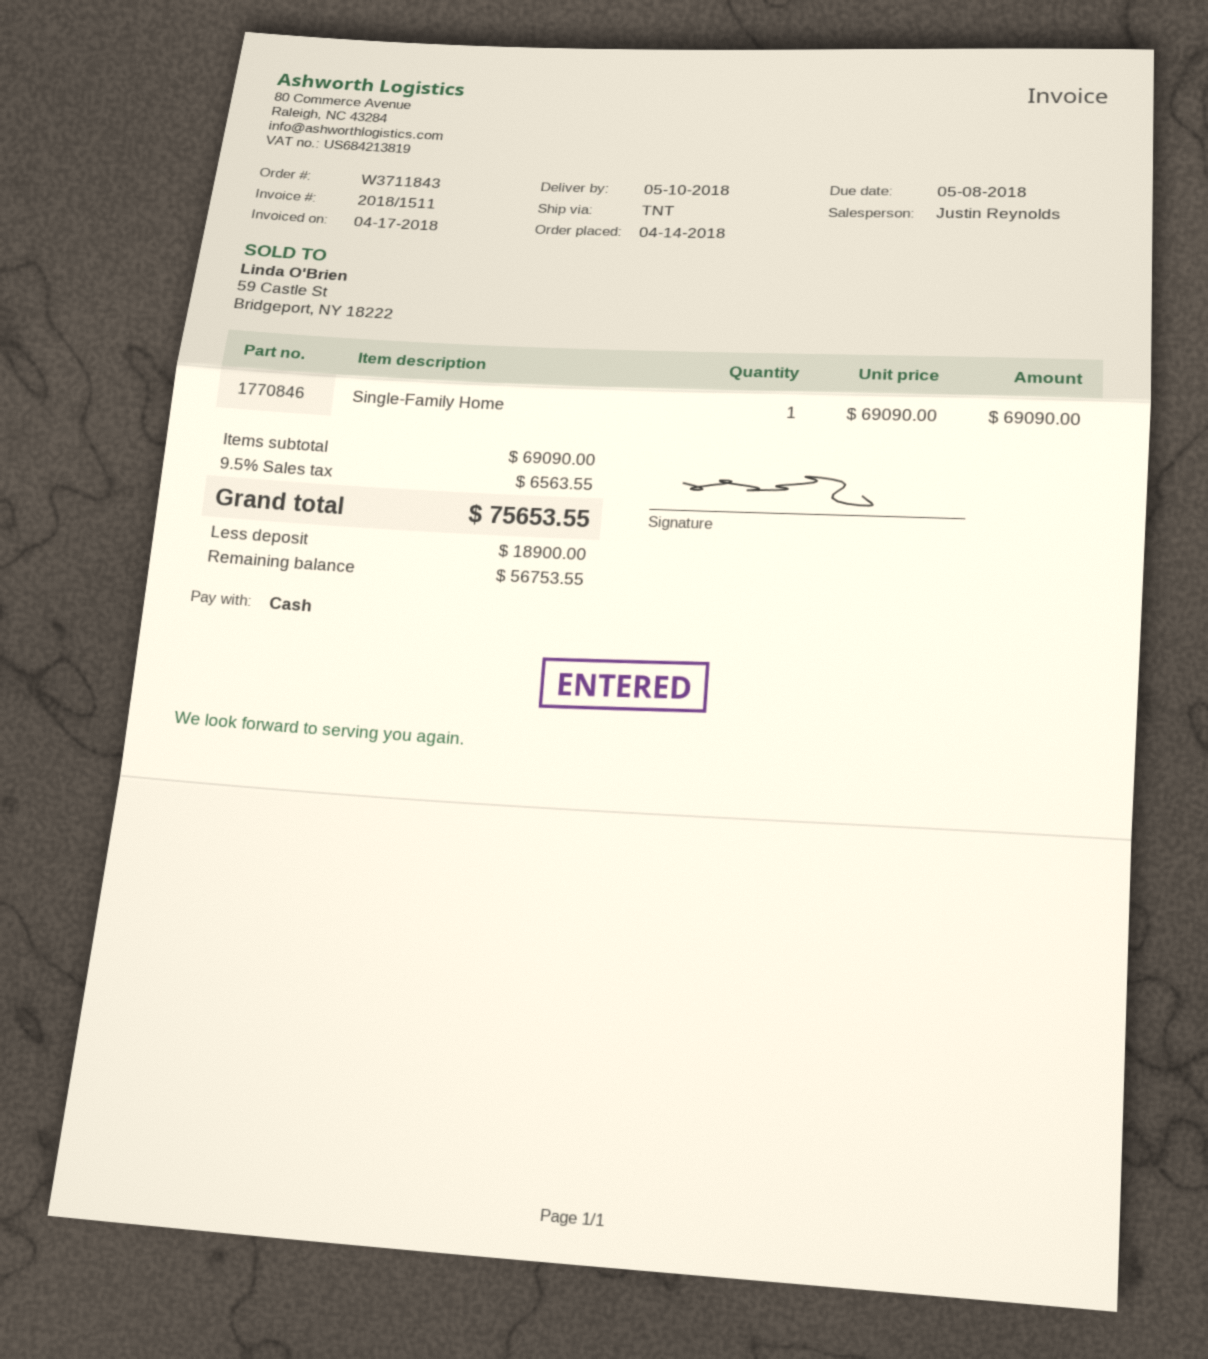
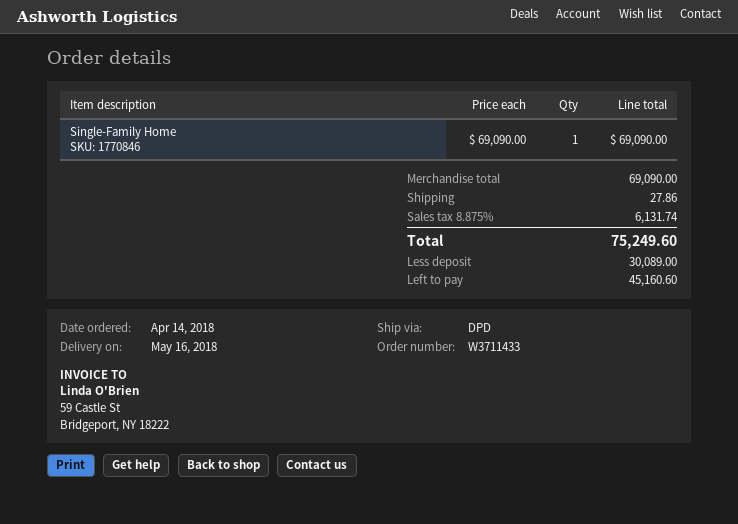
order number: W3711843 -> W3711433
delivery date: 2018-05-10 -> 2018-05-16
shipping method: TNT -> DPD
shipping: none -> 27.86
tax: 9.5% = 6563.55 -> 8.875% = 6131.74
total: 75653.55 -> 75249.60
deposit: 18900.00 -> 30089.00
balance: 56753.55 -> 45160.60

